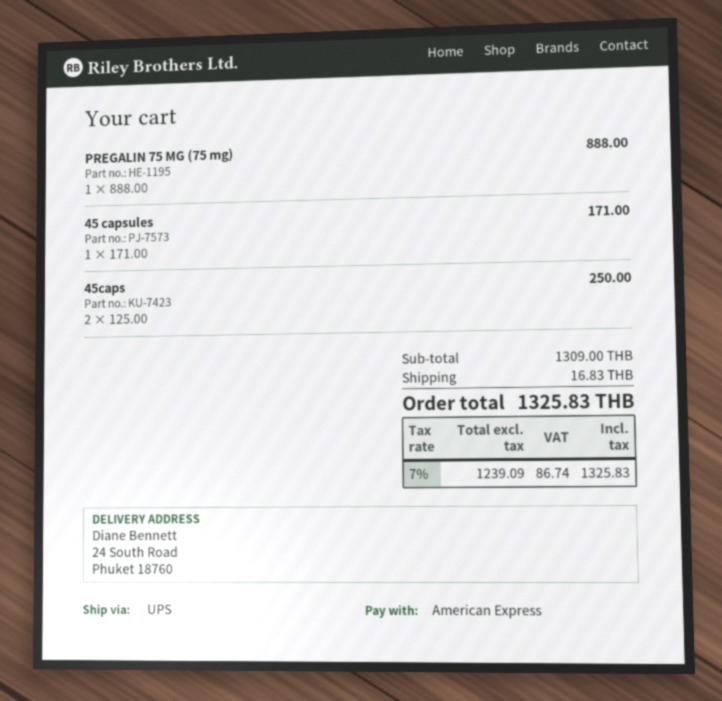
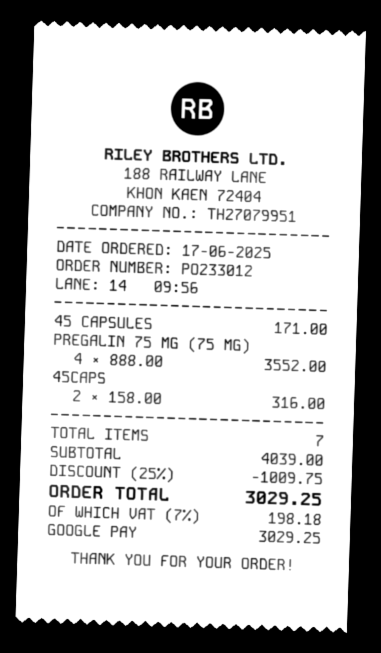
payment method: American Express -> Google Pay
PREGALIN 75 MG (75 mg): 1 x 888.00 = 888.00 -> 4 x 888.00 = 3552.00
45caps: 2 x 125.00 = 250.00 -> 2 x 158.00 = 316.00
subtotal: 1309.00 -> 4039.00
discount: none -> 25% = 1009.75
shipping: 16.83 -> none
tax: 7% = 86.74 -> 7% = 198.18
total: 1325.83 -> 3029.25

